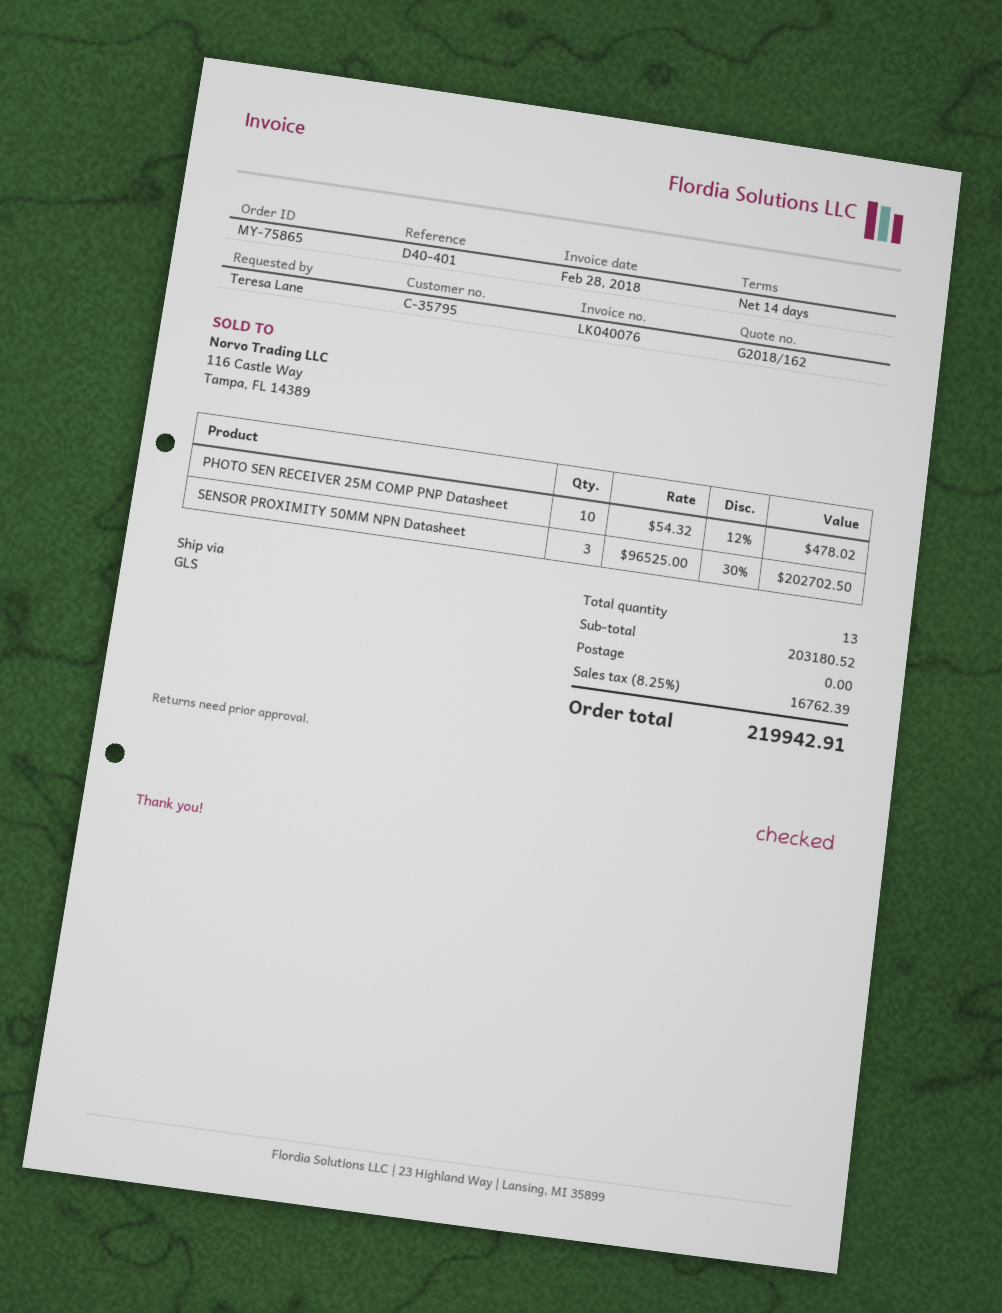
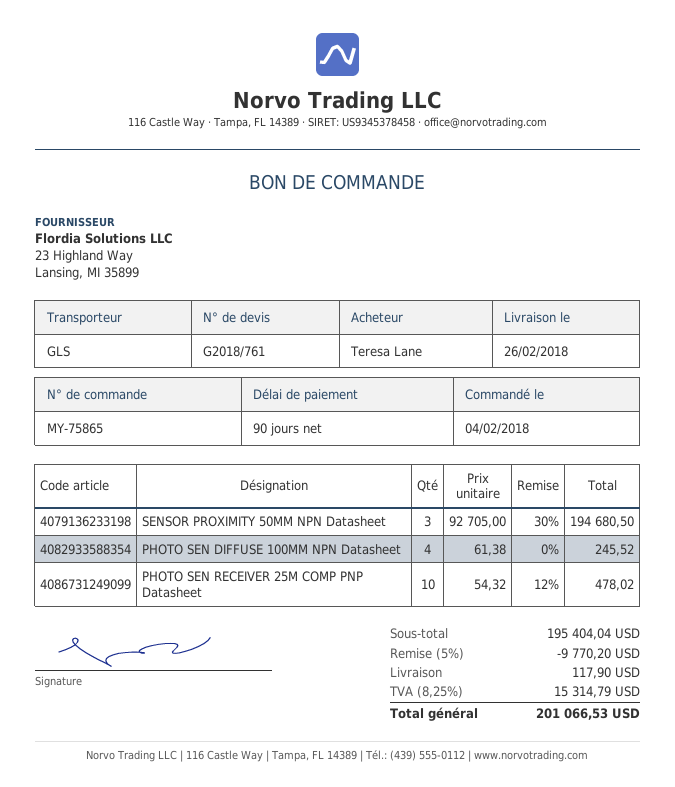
quote number: G2018/162 -> G2018/761
payment terms: 14 days -> 90 days
SENSOR PROXIMITY 50MM NPN Datasheet: 3 x 96525.00 - 30% = 202702.50 -> 3 x 92705.00 - 30% = 194680.50
PHOTO SEN DIFFUSE 100MM NPN Datasheet: none -> 4 x 61.38 = 245.52
subtotal: 203180.52 -> 195404.04
discount: none -> 5% = 9770.20
shipping: 0.00 -> 117.90
tax: 8.25% = 16762.39 -> 8.25% = 15314.79
total: 219942.91 -> 201066.53

